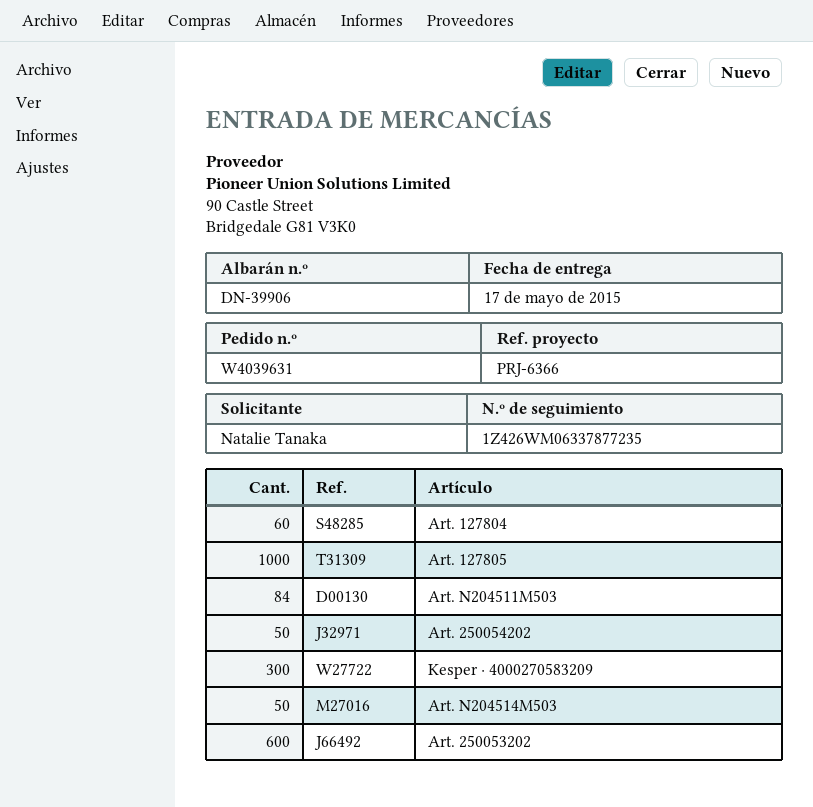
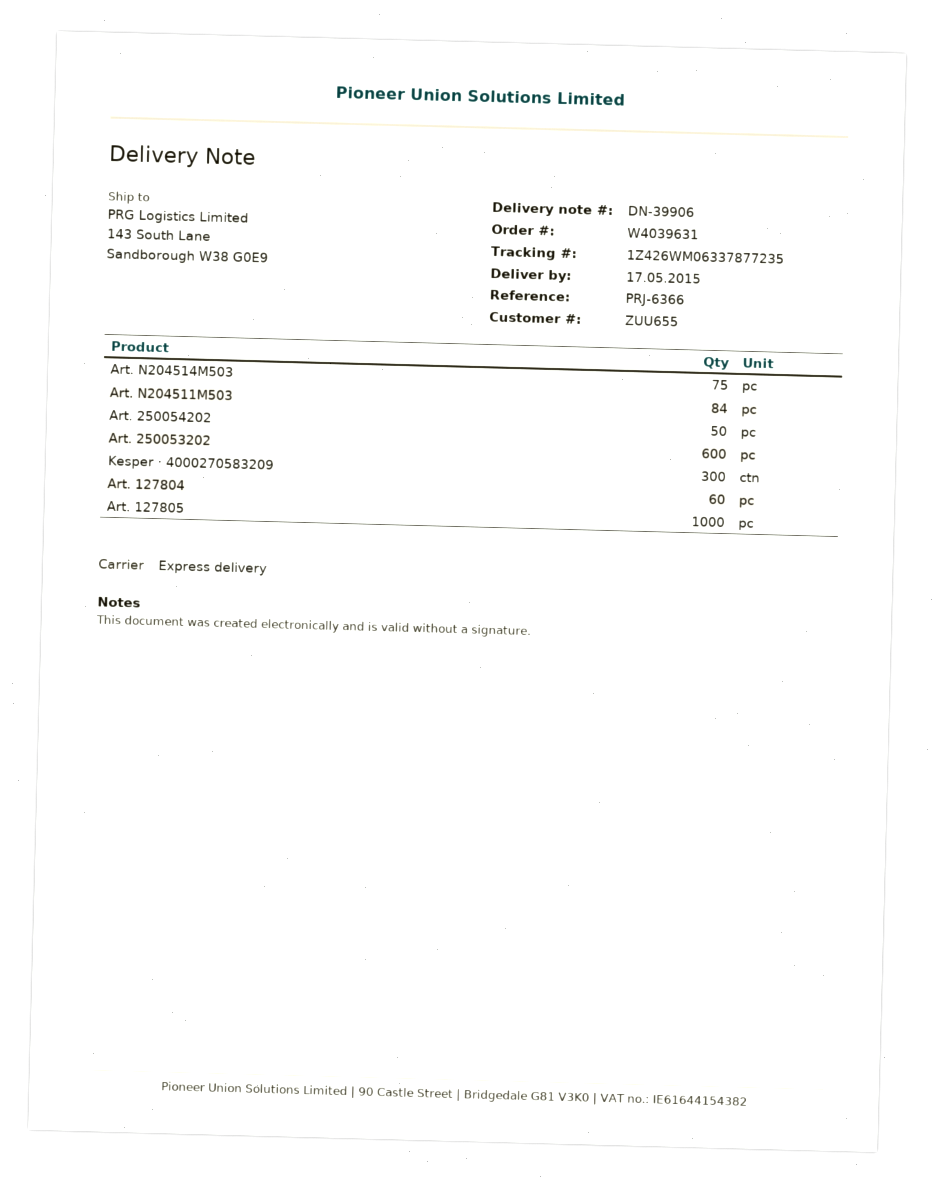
Art. N204514M503: 50 -> 75

